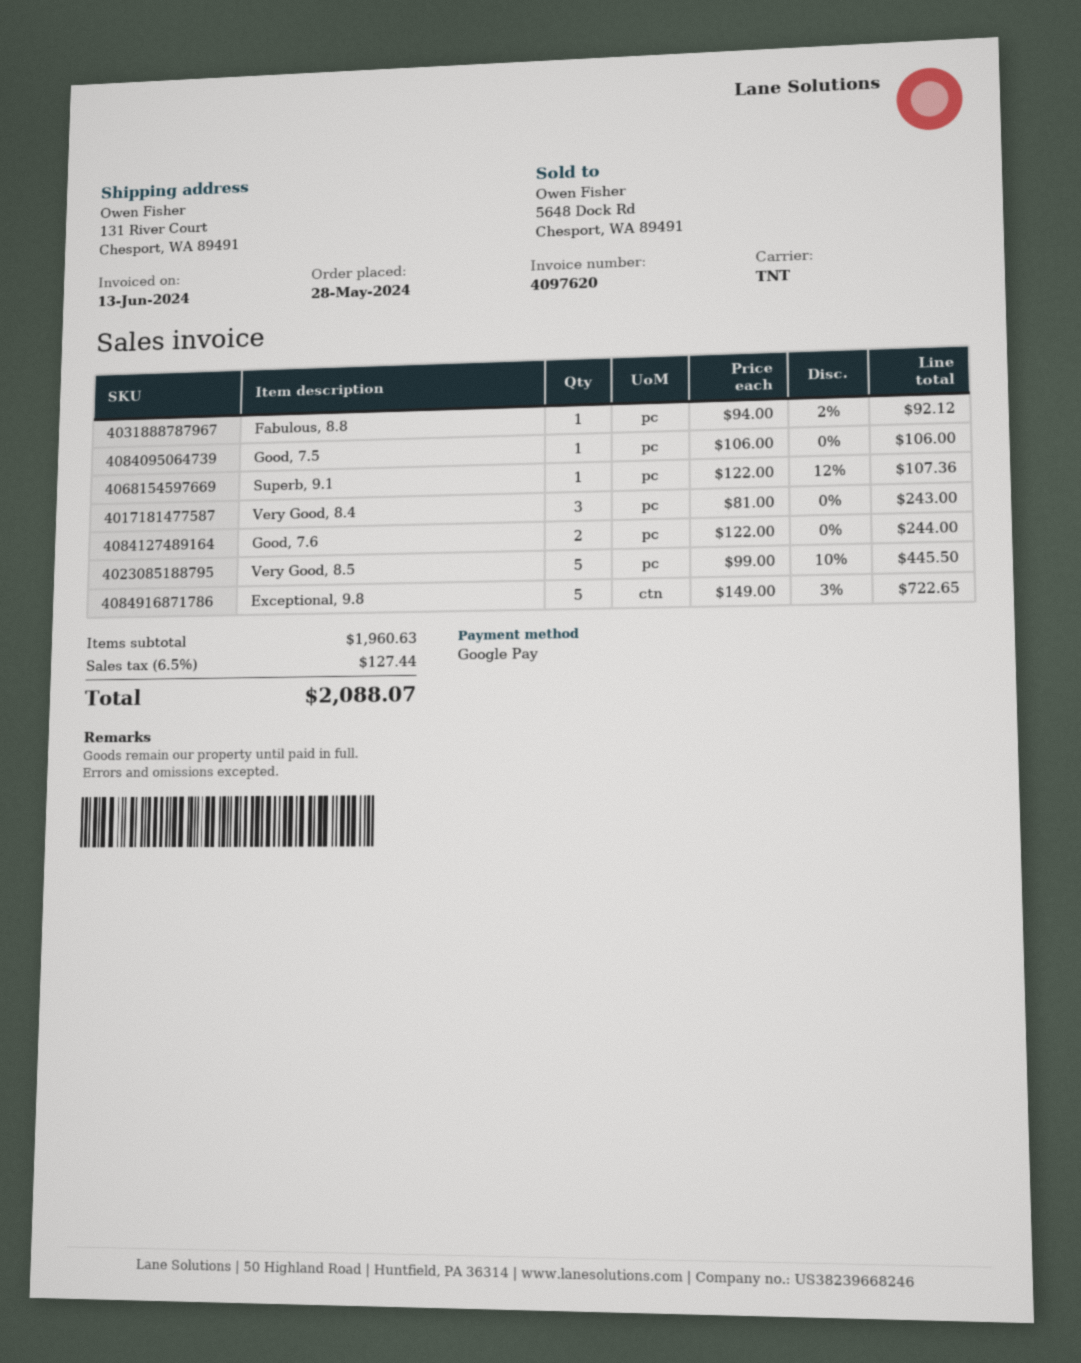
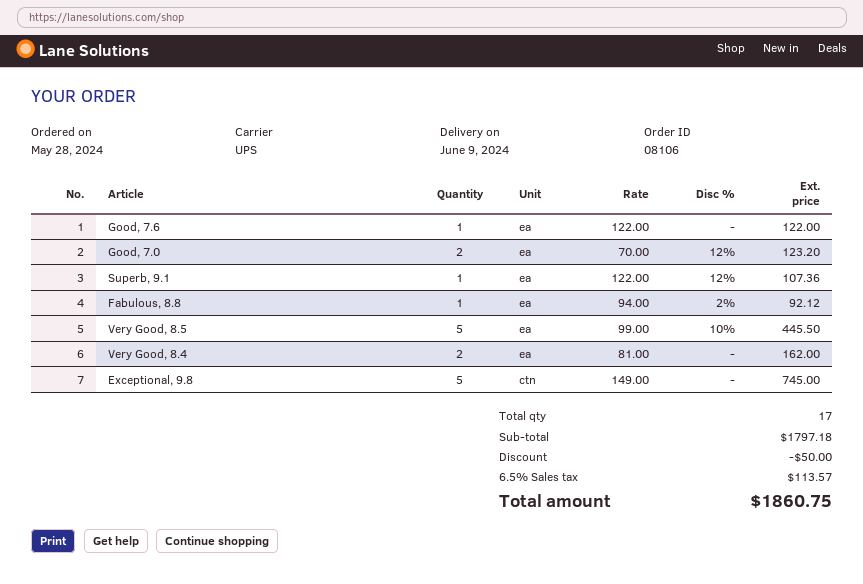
shipping method: TNT -> UPS
Good, 7.5: 1 x 106.00 = 106.00 -> none
Very Good, 8.4: 3 x 81.00 = 243.00 -> 2 x 81.00 = 162.00
Good, 7.6: 2 x 122.00 = 244.00 -> 1 x 122.00 = 122.00
Exceptional, 9.8: 5 x 149.00 - 3% = 722.65 -> 5 x 149.00 = 745.00
Good, 7.0: none -> 2 x 70.00 - 12% = 123.20
subtotal: 1960.63 -> 1797.18
discount: none -> 50.00
tax: 6.5% = 127.44 -> 6.5% = 113.57
total: 2088.07 -> 1860.75

